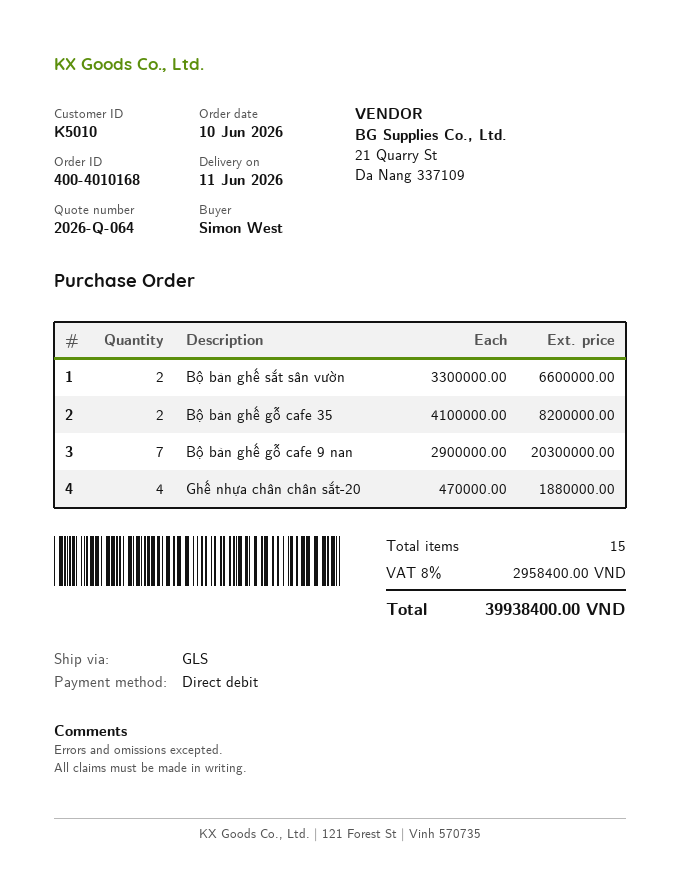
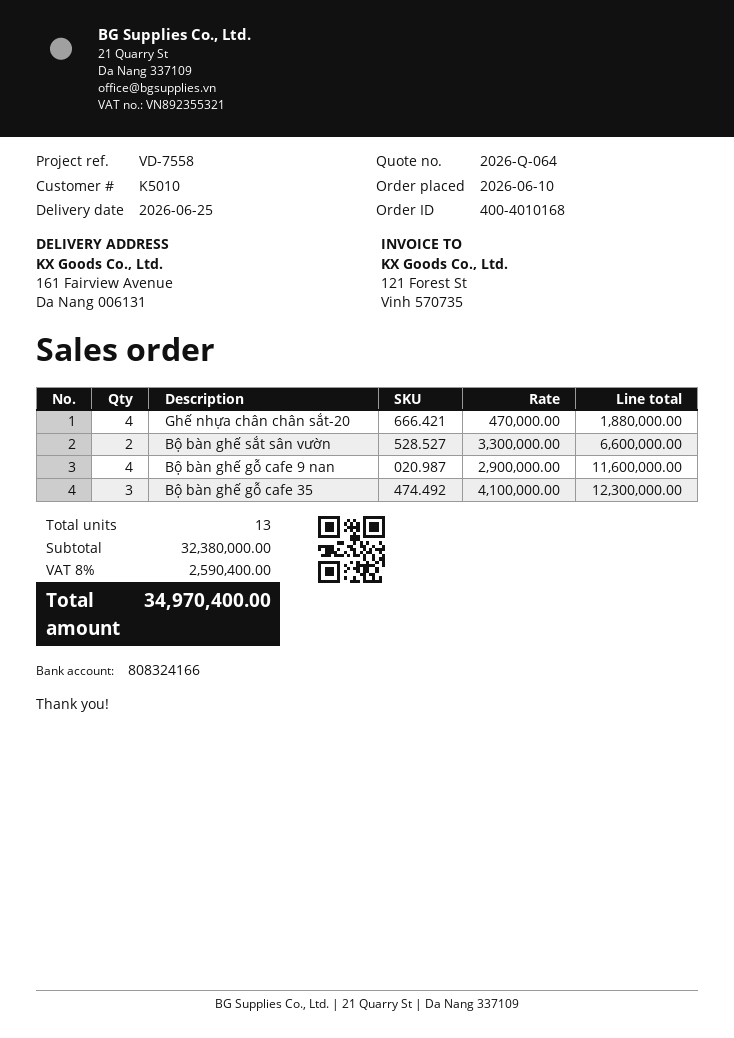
delivery date: 2026-06-11 -> 2026-06-25
Bộ bàn ghế gỗ cafe 35: 2 x 4100000.00 = 8200000.00 -> 3 x 4100000.00 = 12300000.00
Bộ bàn ghế gỗ cafe 9 nan: 7 x 2900000.00 = 20300000.00 -> 4 x 2900000.00 = 11600000.00
total quantity: 15 -> 13
tax: 8% = 2958400.00 -> 8% = 2590400.00
total: 39938400.00 -> 34970400.00

